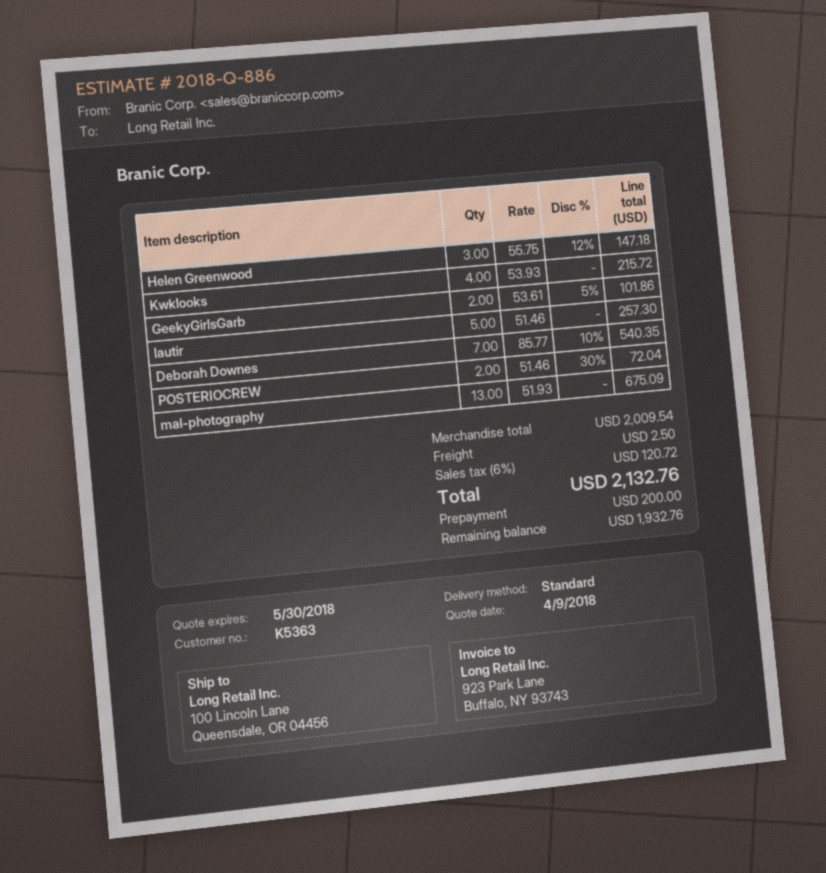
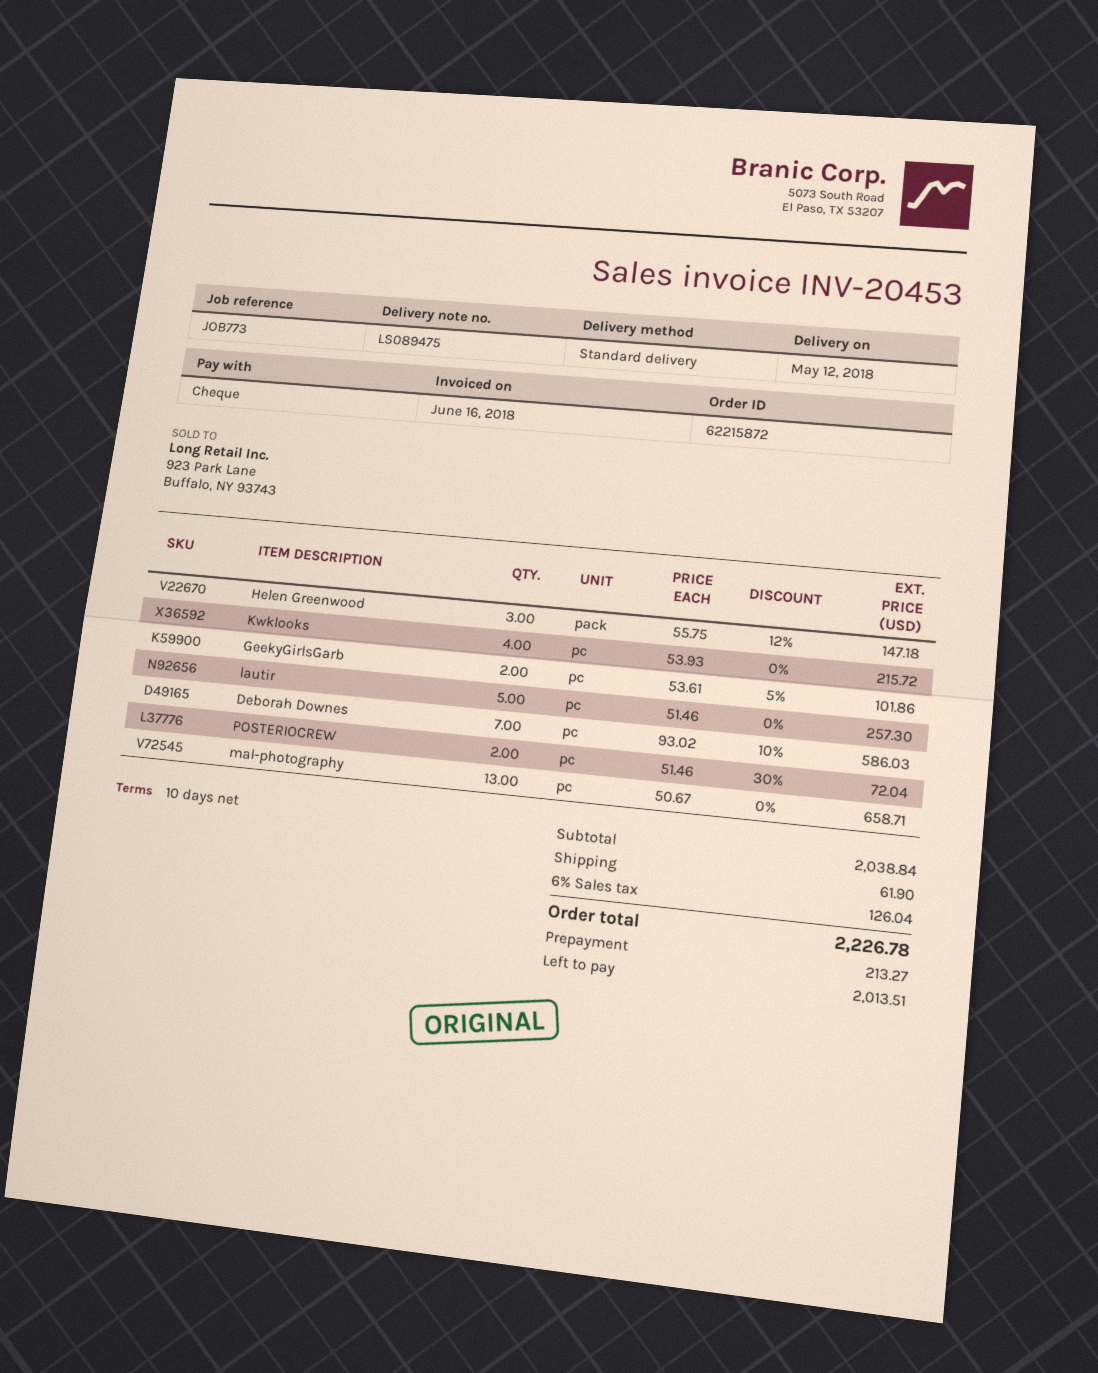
Deborah Downes: 7 x 85.77 - 10% = 540.35 -> 7 x 93.02 - 10% = 586.03
mal-photography: 13 x 51.93 = 675.09 -> 13 x 50.67 = 658.71
subtotal: 2009.54 -> 2038.84
shipping: 2.50 -> 61.90
tax: 6% = 120.72 -> 6% = 126.04
total: 2132.76 -> 2226.78
deposit: 200.00 -> 213.27
balance: 1932.76 -> 2013.51

